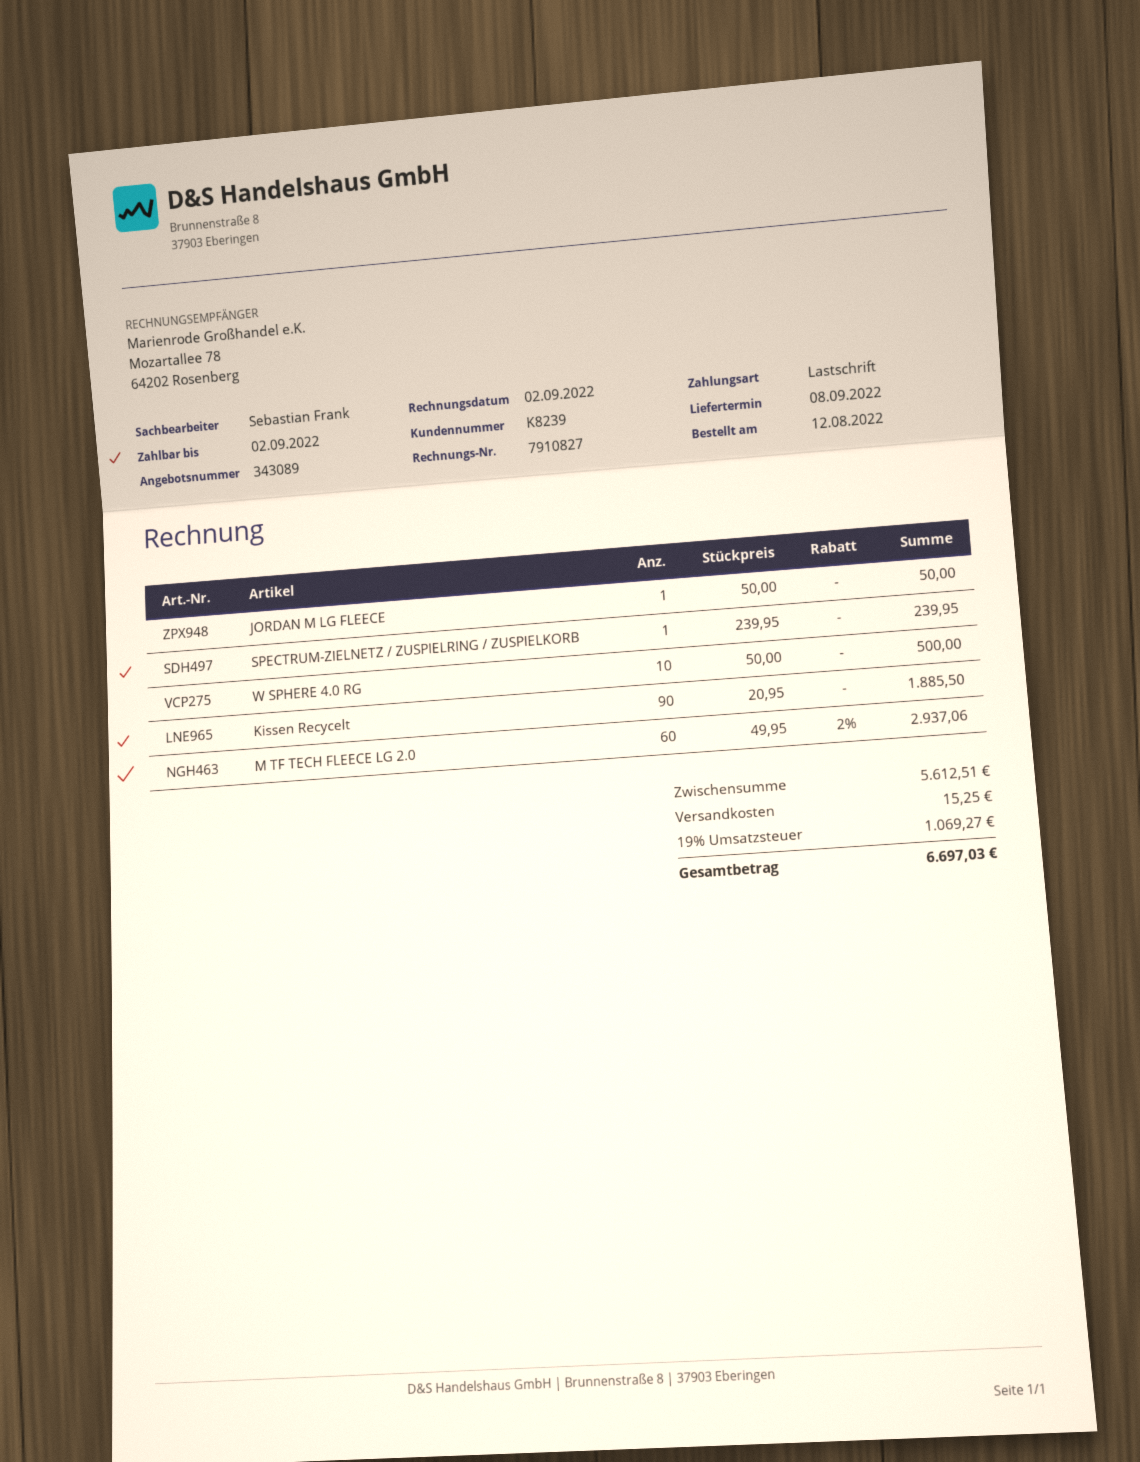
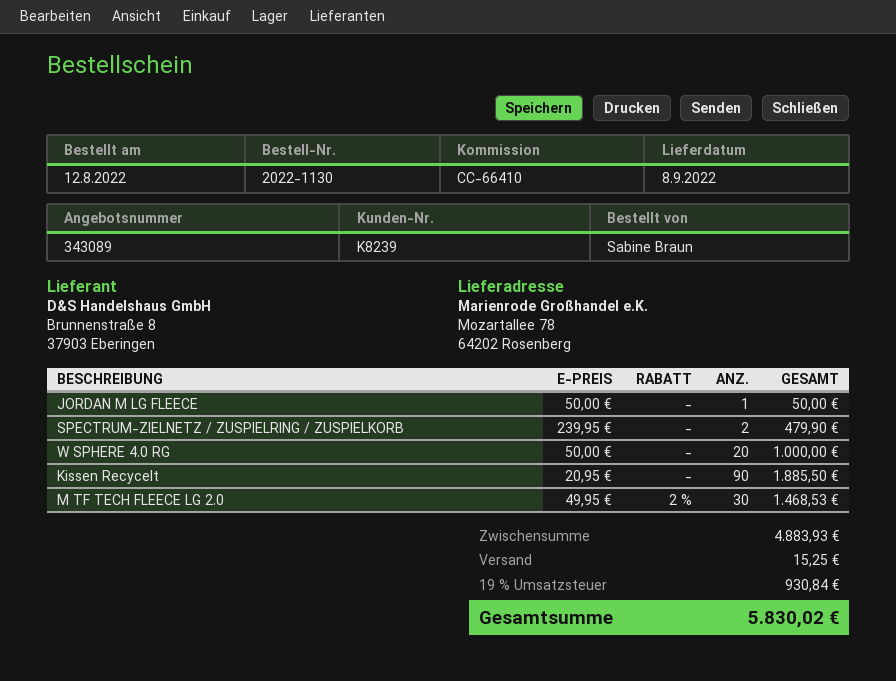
SPECTRUM-ZIELNETZ / ZUSPIELRING / ZUSPIELKORB: 1 x 239.95 = 239.95 -> 2 x 239.95 = 479.90
W SPHERE 4.0 RG: 10 x 50.00 = 500.00 -> 20 x 50.00 = 1000.00
M TF TECH FLEECE LG 2.0: 60 x 49.95 - 2% = 2937.06 -> 30 x 49.95 - 2% = 1468.53
subtotal: 5612.51 -> 4883.93
tax: 19% = 1069.27 -> 19% = 930.84
total: 6697.03 -> 5830.02

